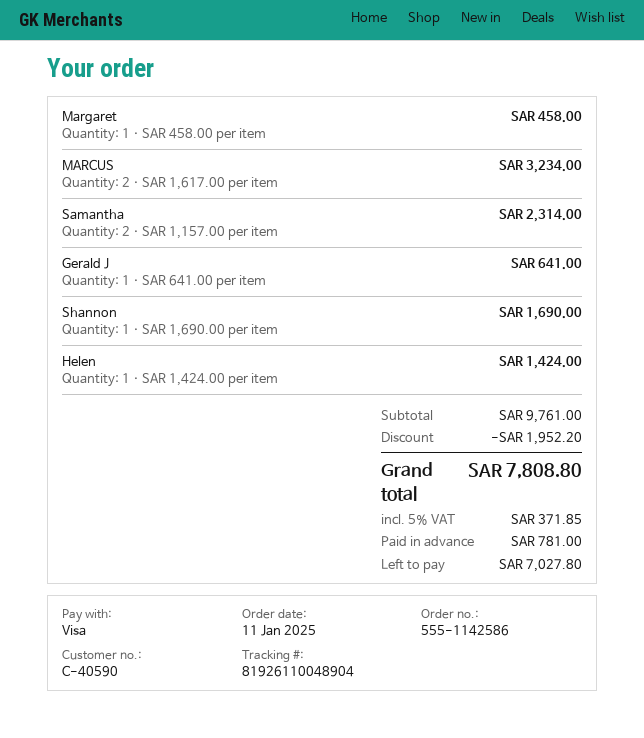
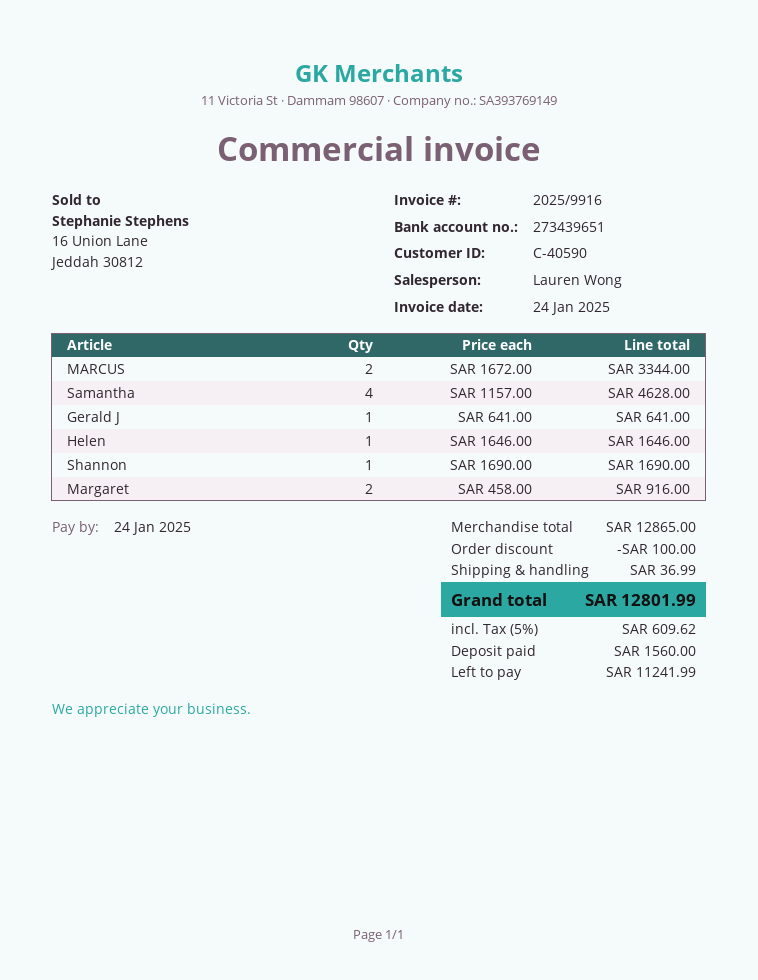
Margaret: 1 x 458.00 = 458.00 -> 2 x 458.00 = 916.00
MARCUS: 2 x 1617.00 = 3234.00 -> 2 x 1672.00 = 3344.00
Samantha: 2 x 1157.00 = 2314.00 -> 4 x 1157.00 = 4628.00
Helen: 1 x 1424.00 = 1424.00 -> 1 x 1646.00 = 1646.00
subtotal: 9761.00 -> 12865.00
discount: 1952.20 -> 100.00
shipping: none -> 36.99
tax: 5% = 371.85 -> 5% = 609.62
total: 7808.80 -> 12801.99
deposit: 781.00 -> 1560.00
balance: 7027.80 -> 11241.99

